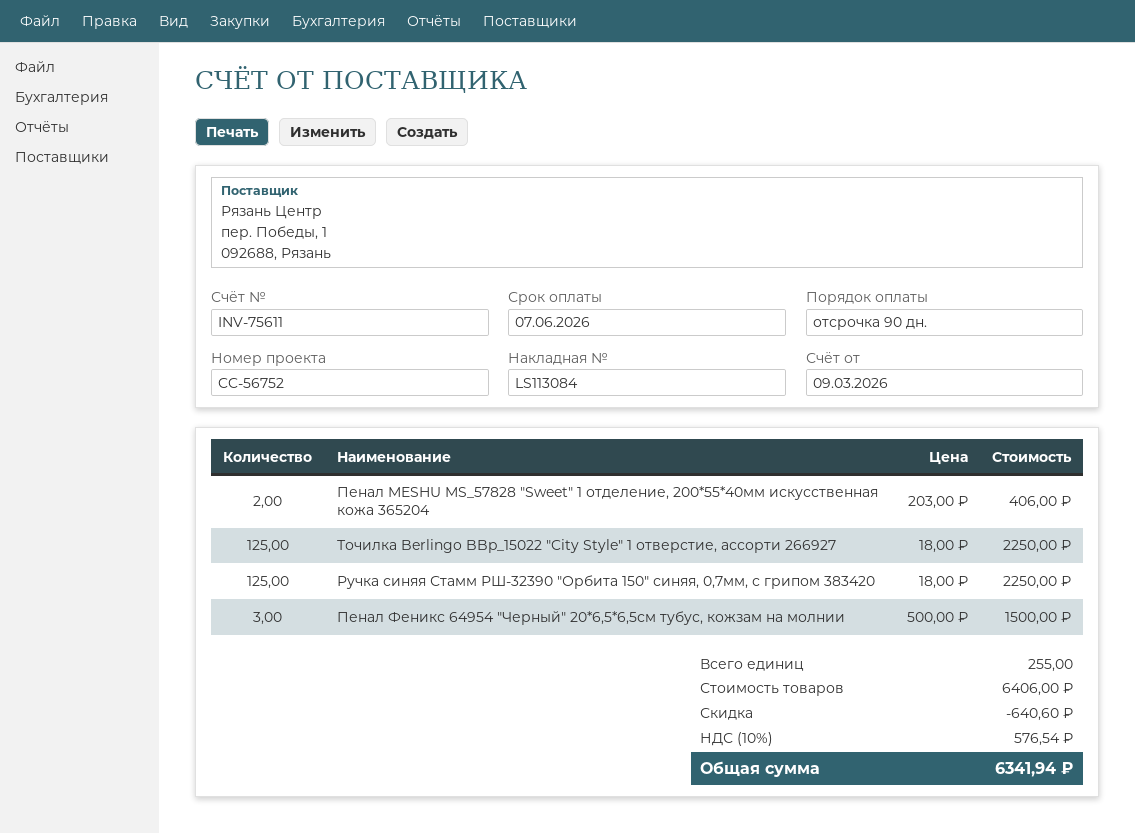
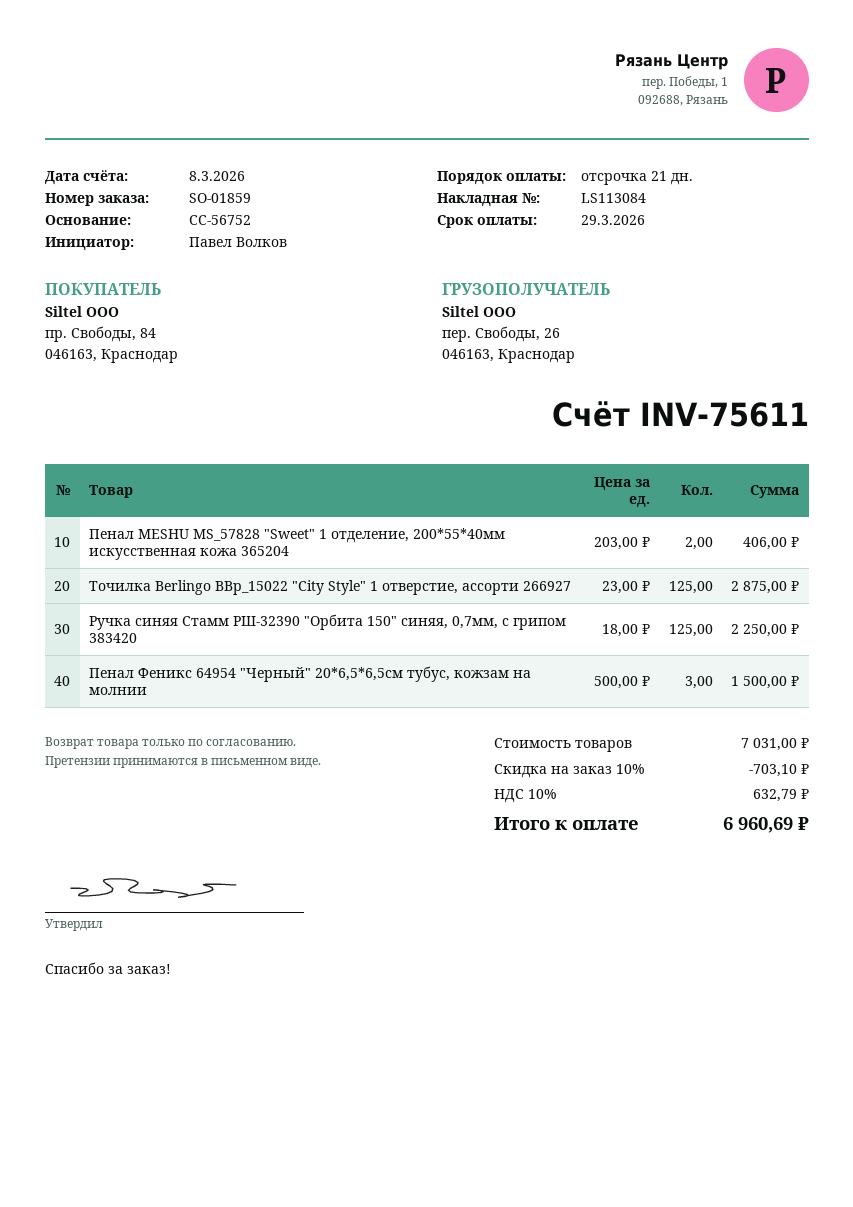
invoice date: 2026-03-09 -> 2026-03-08
payment terms: 90 days -> 21 days
due date: 2026-06-07 -> 2026-03-29
Точилка Berlingo BBp_15022 "City Style" 1 отверстие, ассорти 266927: 125 x 18.00 = 2250.00 -> 125 x 23.00 = 2875.00
subtotal: 6406.00 -> 7031.00
discount: 640.60 -> 703.10
tax: 10% = 576.54 -> 10% = 632.79
total: 6341.94 -> 6960.69

